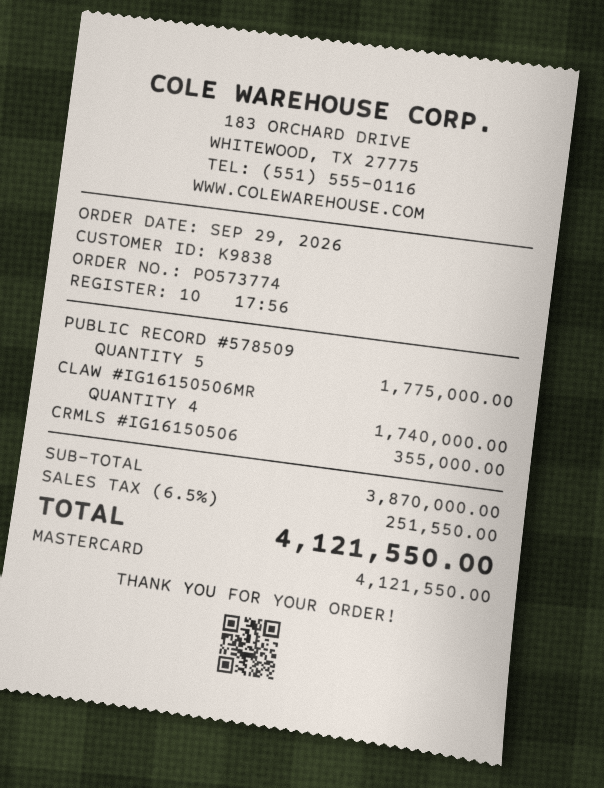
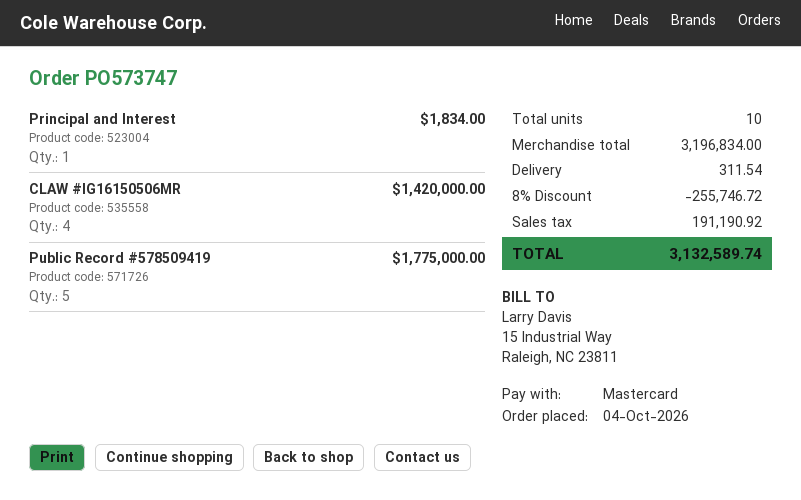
order number: PO573774 -> PO573747
order date: 2026-09-29 -> 2026-10-04
CLAW #IG16150506MR: 4 for 1740000.00 -> 4 for 1420000.00
CRMLS #IG16150506: 1 for 355000.00 -> none
Principal and Interest: none -> 1 for 1834.00
subtotal: 3870000.00 -> 3196834.00
discount: none -> 8% = 255746.72
shipping: none -> 311.54
tax: 251550.00 -> 191190.92
total: 4121550.00 -> 3132589.74

